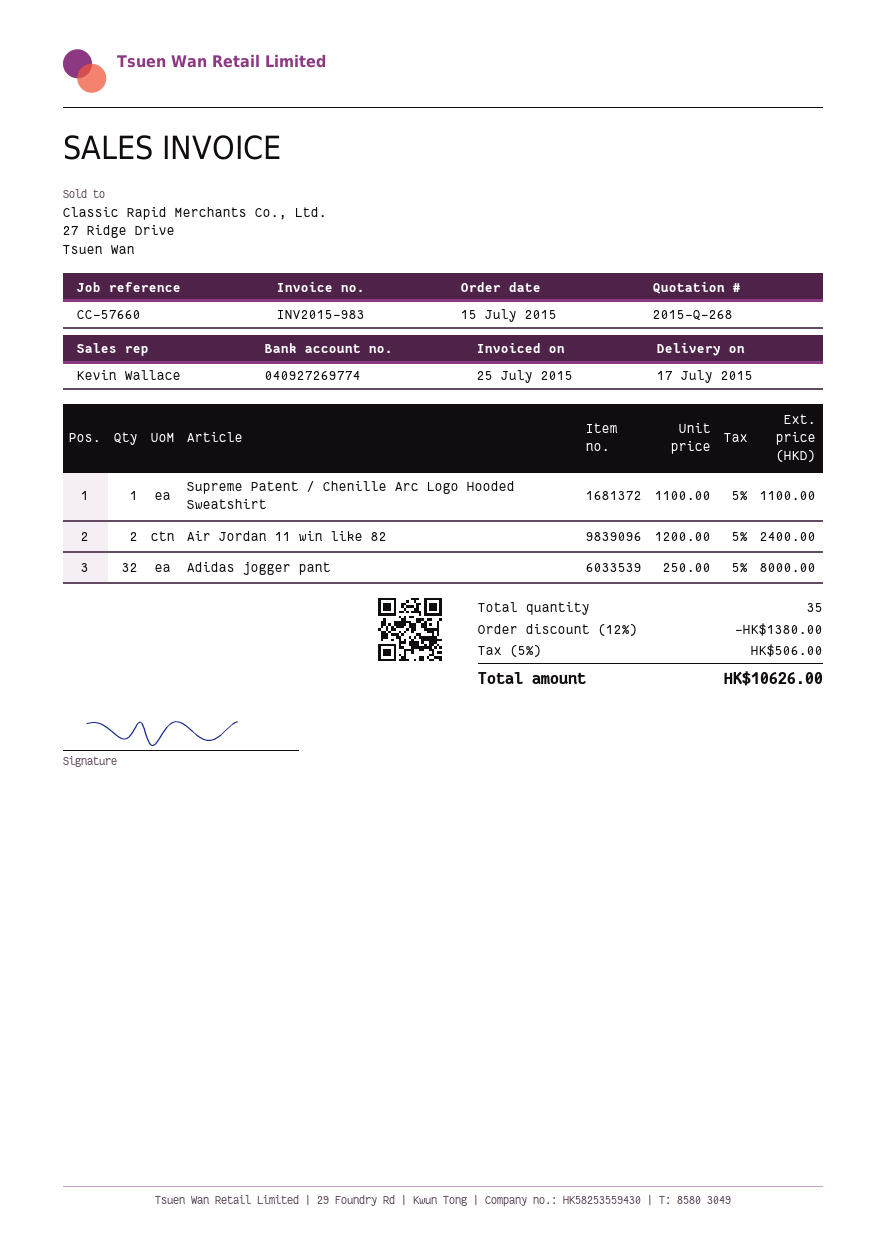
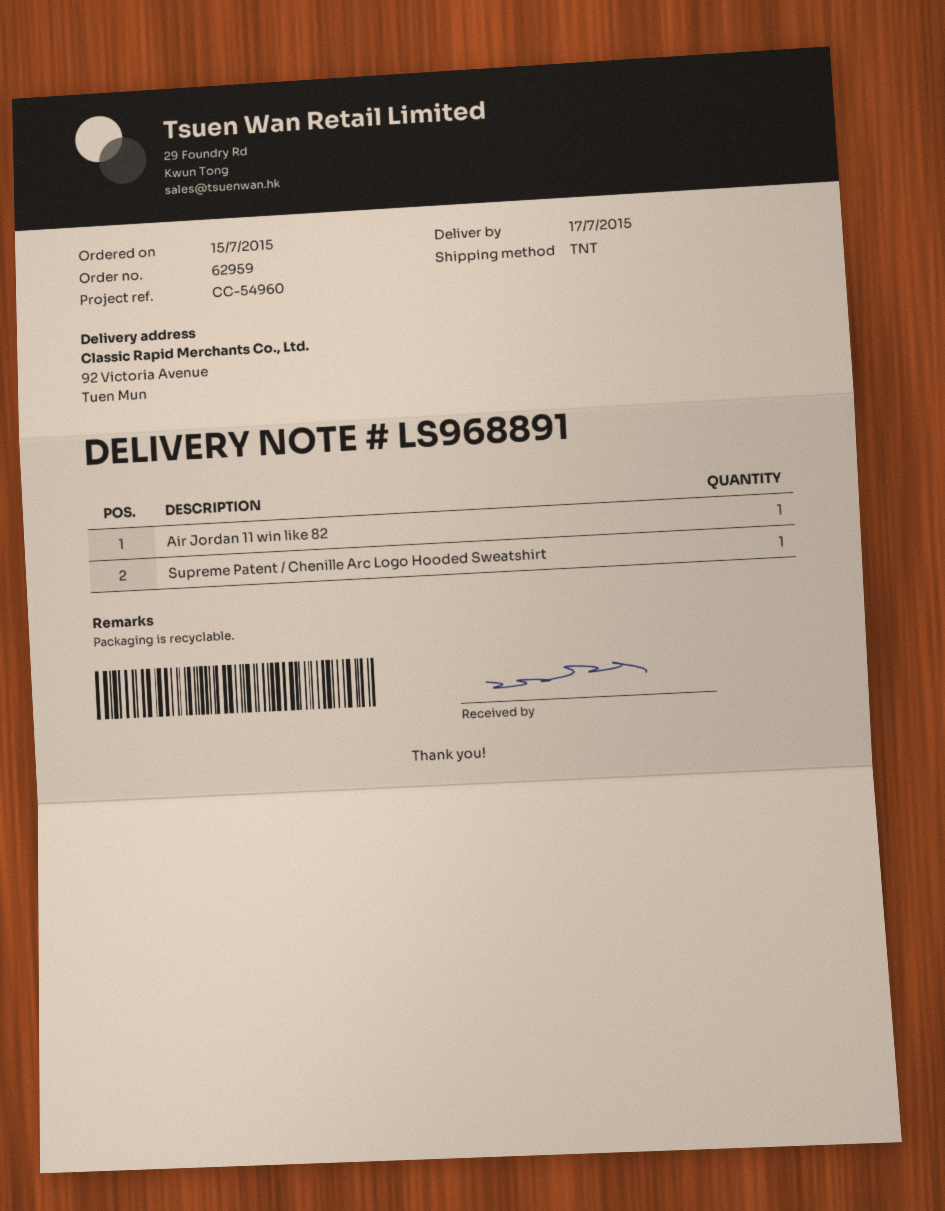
reference: CC-57660 -> CC-54960
Air Jordan 11 win like 82: 2 -> 1
Adidas jogger pant: 32 -> none

